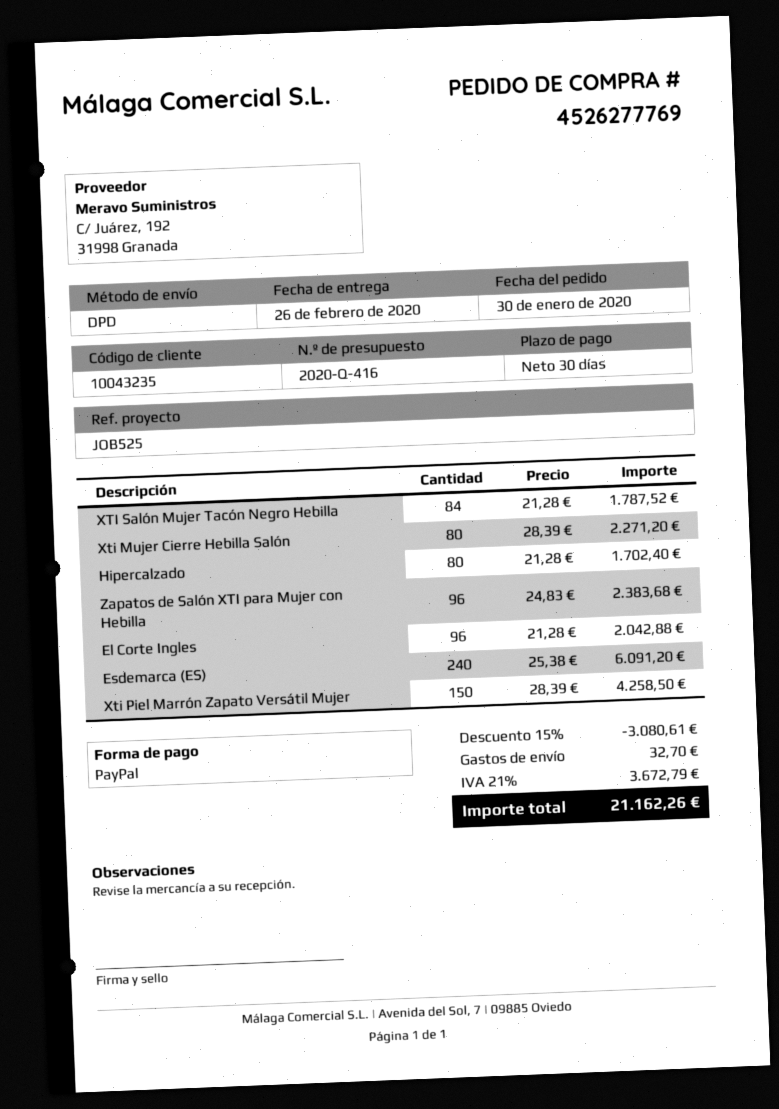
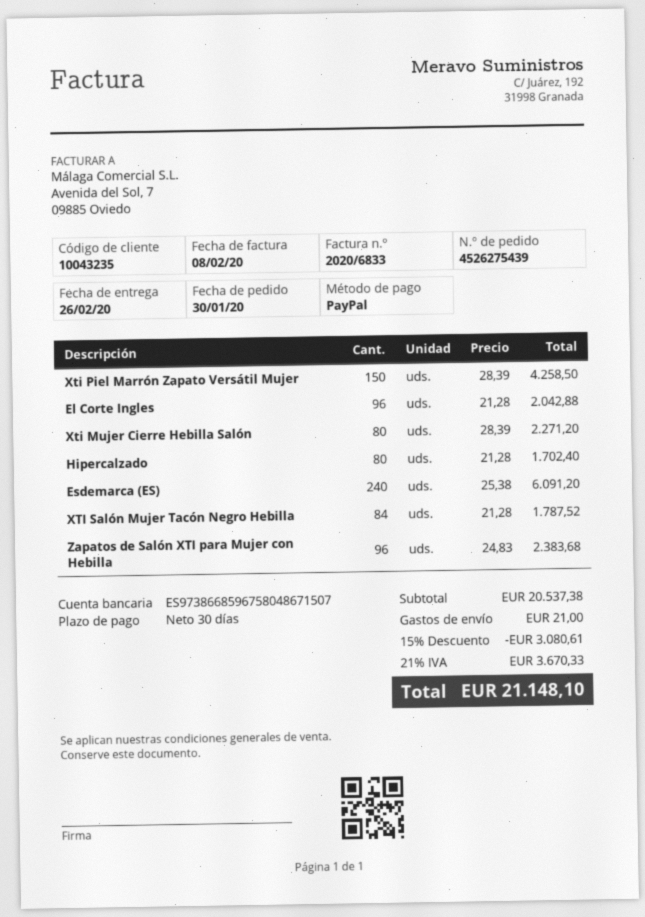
order number: 4526277769 -> 4526275439
shipping: 32.70 -> 21.00
tax: 21% = 3672.79 -> 21% = 3670.33
total: 21162.26 -> 21148.10

